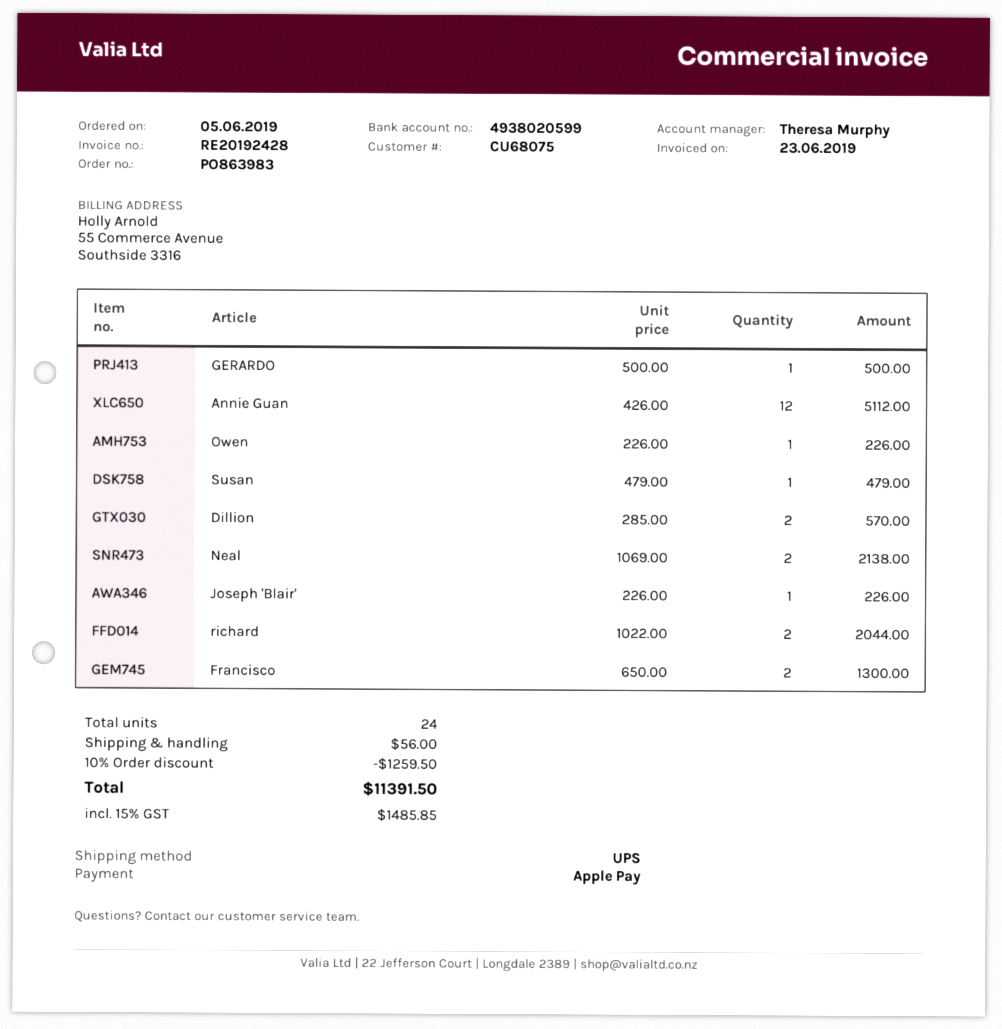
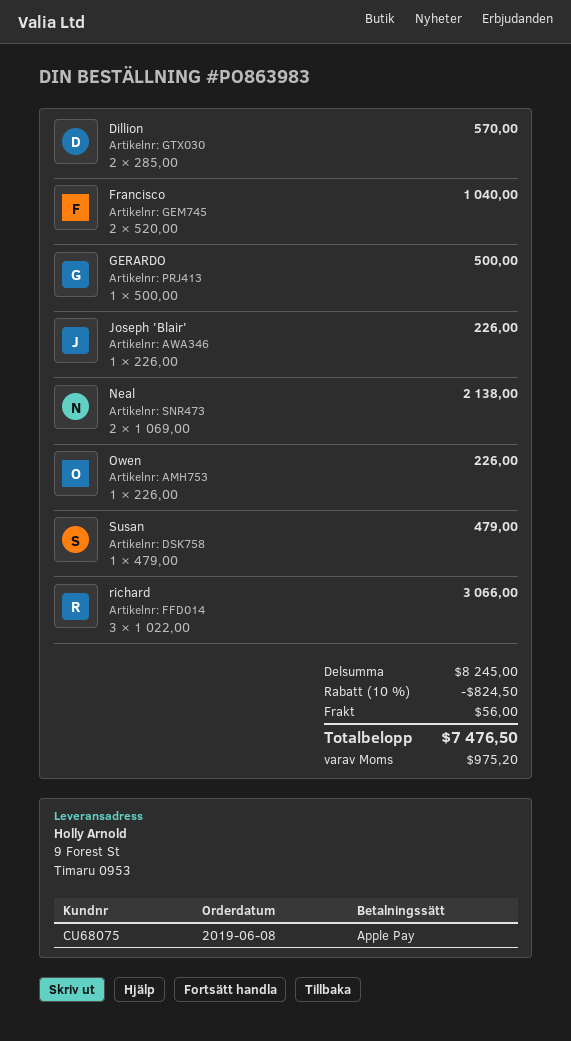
order date: 2019-06-05 -> 2019-06-08
Annie Guan: 12 x 426.00 = 5112.00 -> none
richard: 2 x 1022.00 = 2044.00 -> 3 x 1022.00 = 3066.00
Francisco: 2 x 650.00 = 1300.00 -> 2 x 520.00 = 1040.00
discount: 10% = 1259.50 -> 10% = 824.50
tax: 1485.85 -> 975.20
total: 11391.50 -> 7476.50

